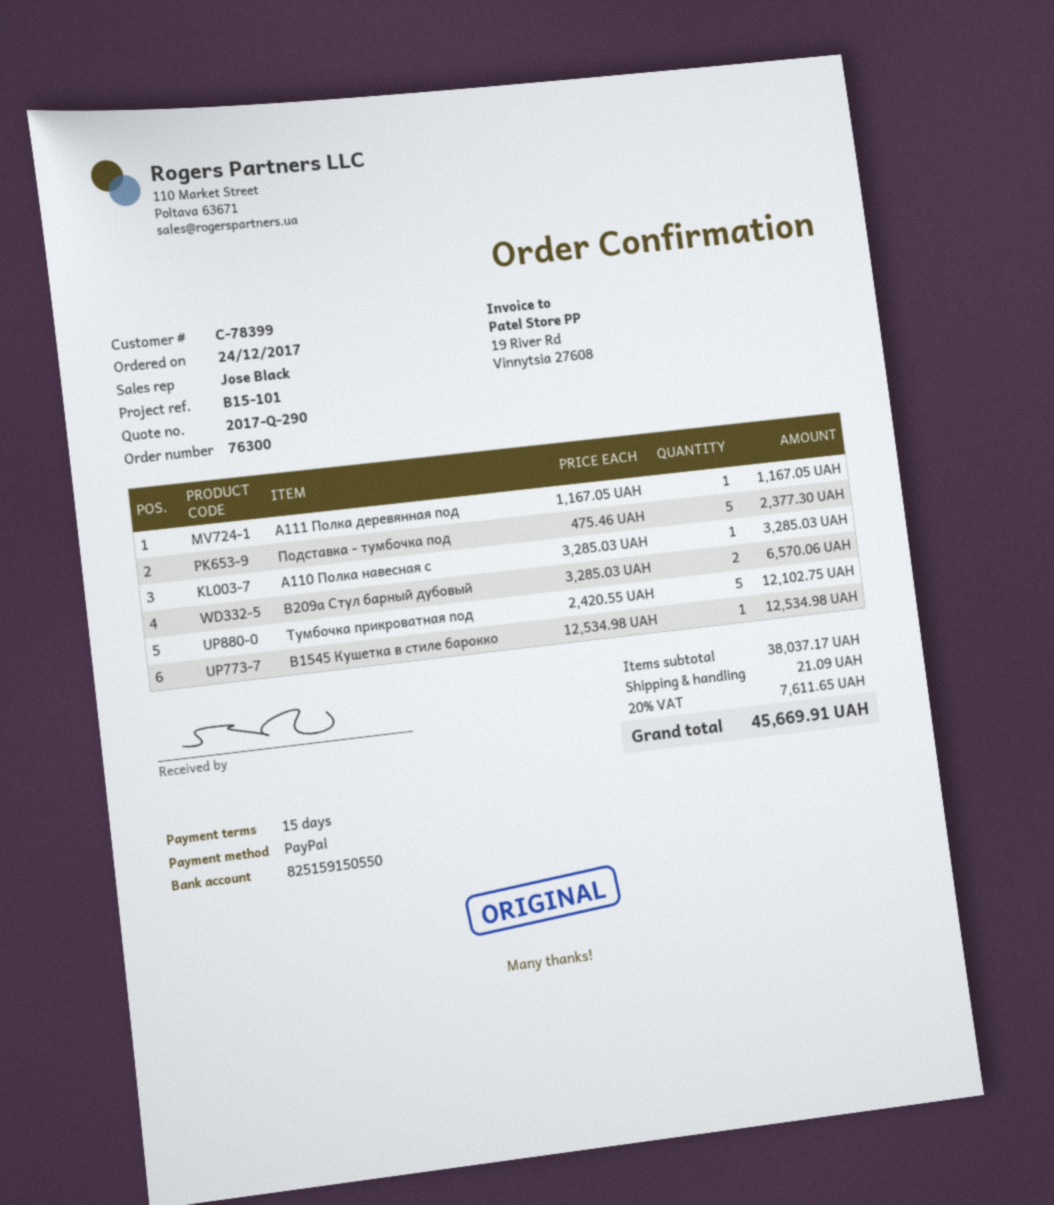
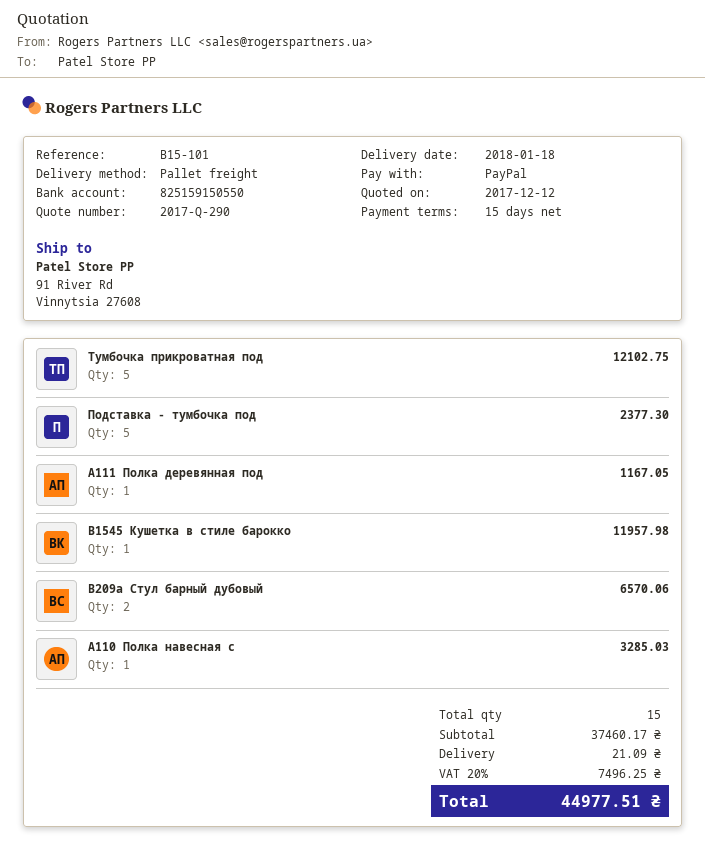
В1545 Кушетка в стиле барокко: 1 for 12534.98 -> 1 for 11957.98
subtotal: 38037.17 -> 37460.17
tax: 20% = 7611.65 -> 20% = 7496.25
total: 45669.91 -> 44977.51

